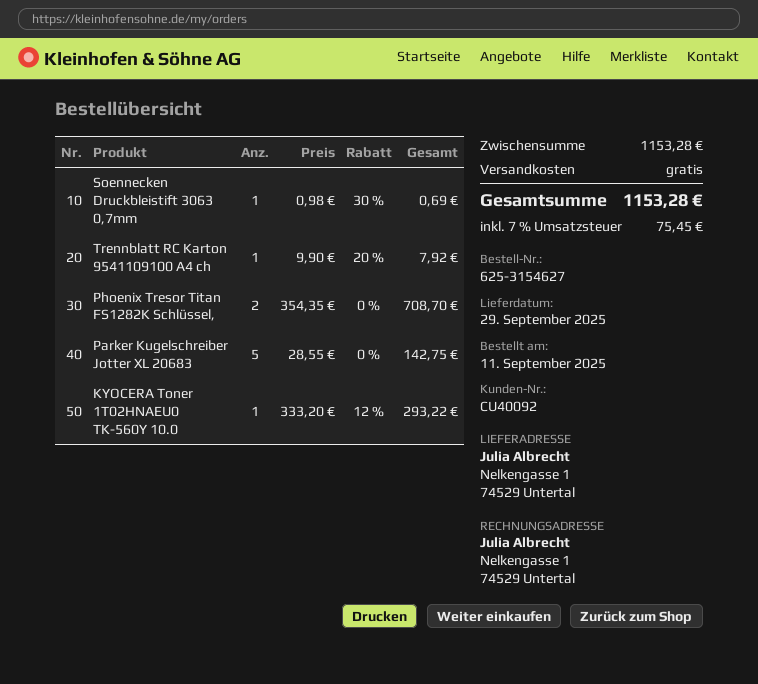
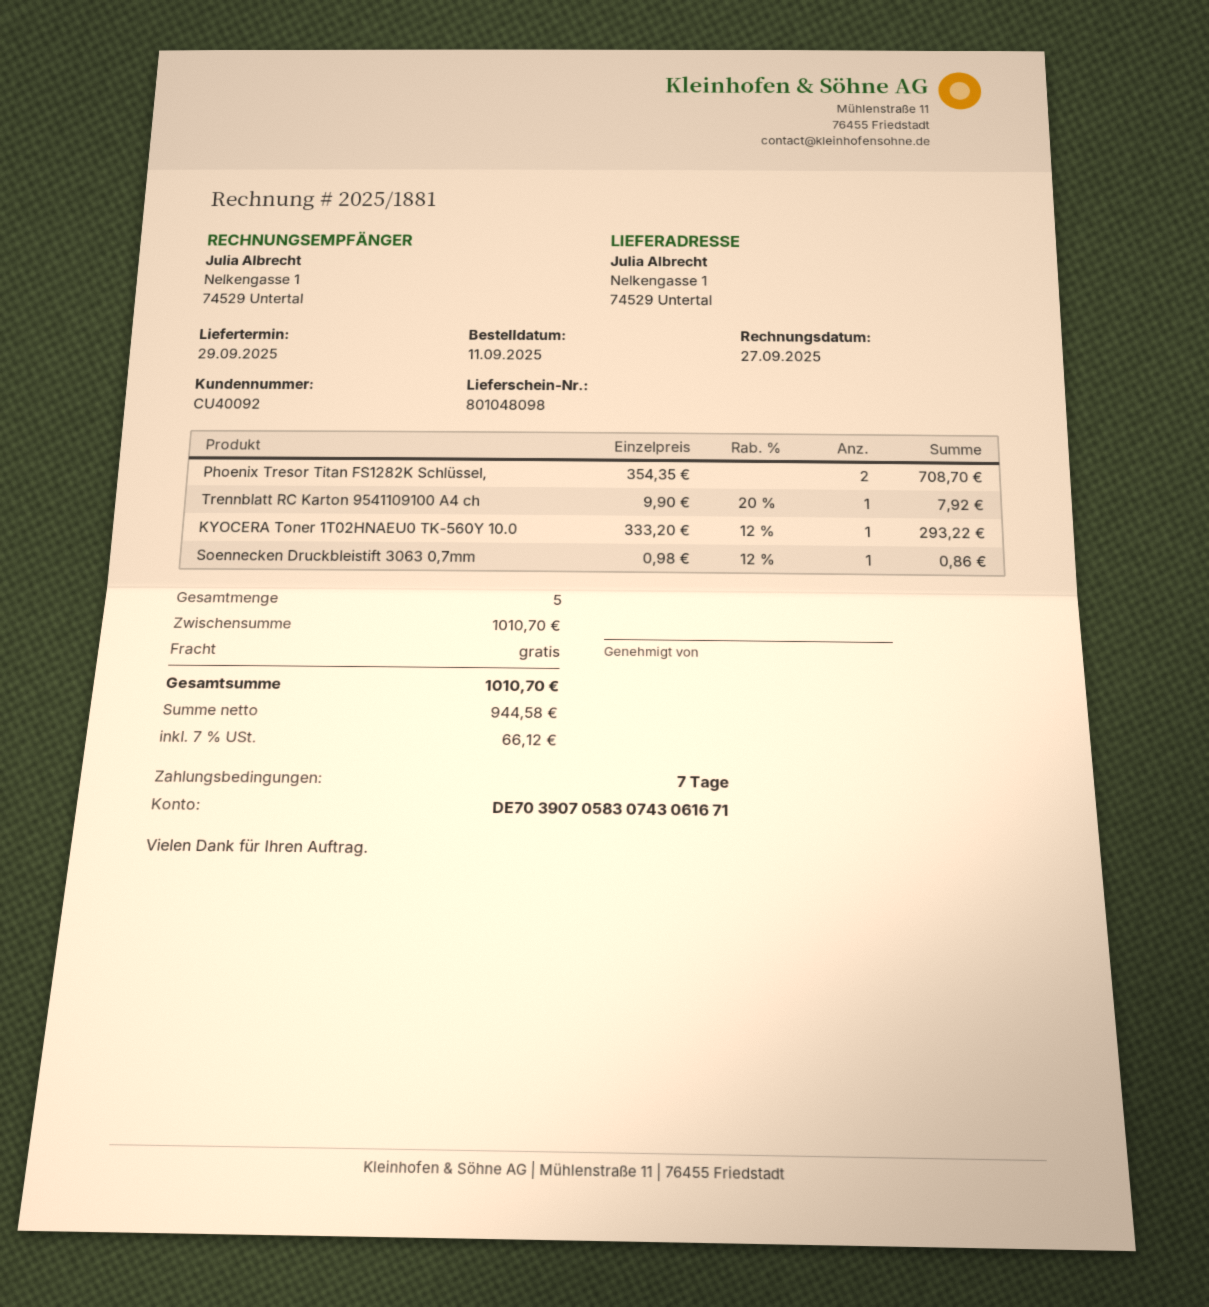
Soennecken Druckbleistift 3063 0,7mm: 1 x 0.98 - 30% = 0.69 -> 1 x 0.98 - 12% = 0.86
Parker Kugelschreiber Jotter XL 20683: 5 x 28.55 = 142.75 -> none
subtotal: 1153.28 -> 1010.70
tax: 7% = 75.45 -> 7% = 66.12
total: 1153.28 -> 1010.70

